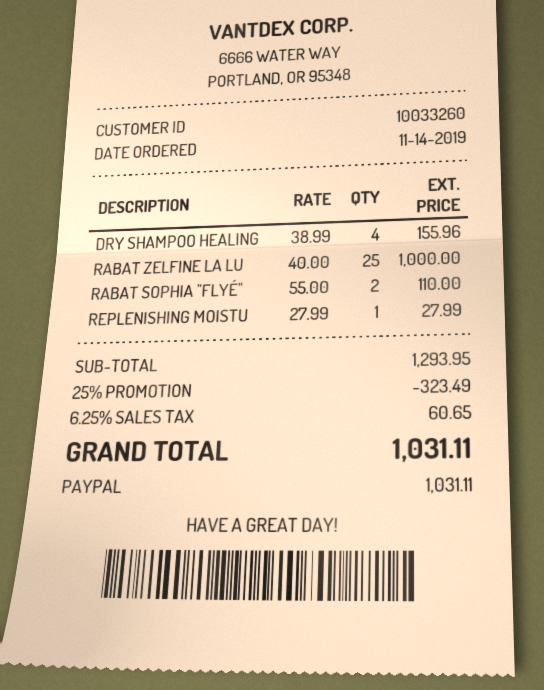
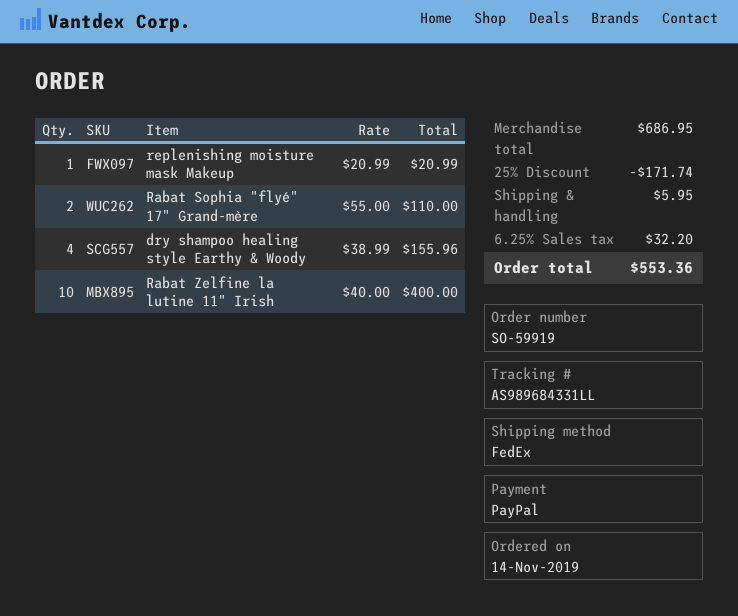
RABAT ZELFINE LA LU: 25 x 40.00 = 1000.00 -> 10 x 40.00 = 400.00
REPLENISHING MOISTU: 1 x 27.99 = 27.99 -> 1 x 20.99 = 20.99
subtotal: 1293.95 -> 686.95
discount: 25% = 323.49 -> 25% = 171.74
shipping: none -> 5.95
tax: 6.25% = 60.65 -> 6.25% = 32.20
total: 1031.11 -> 553.36

